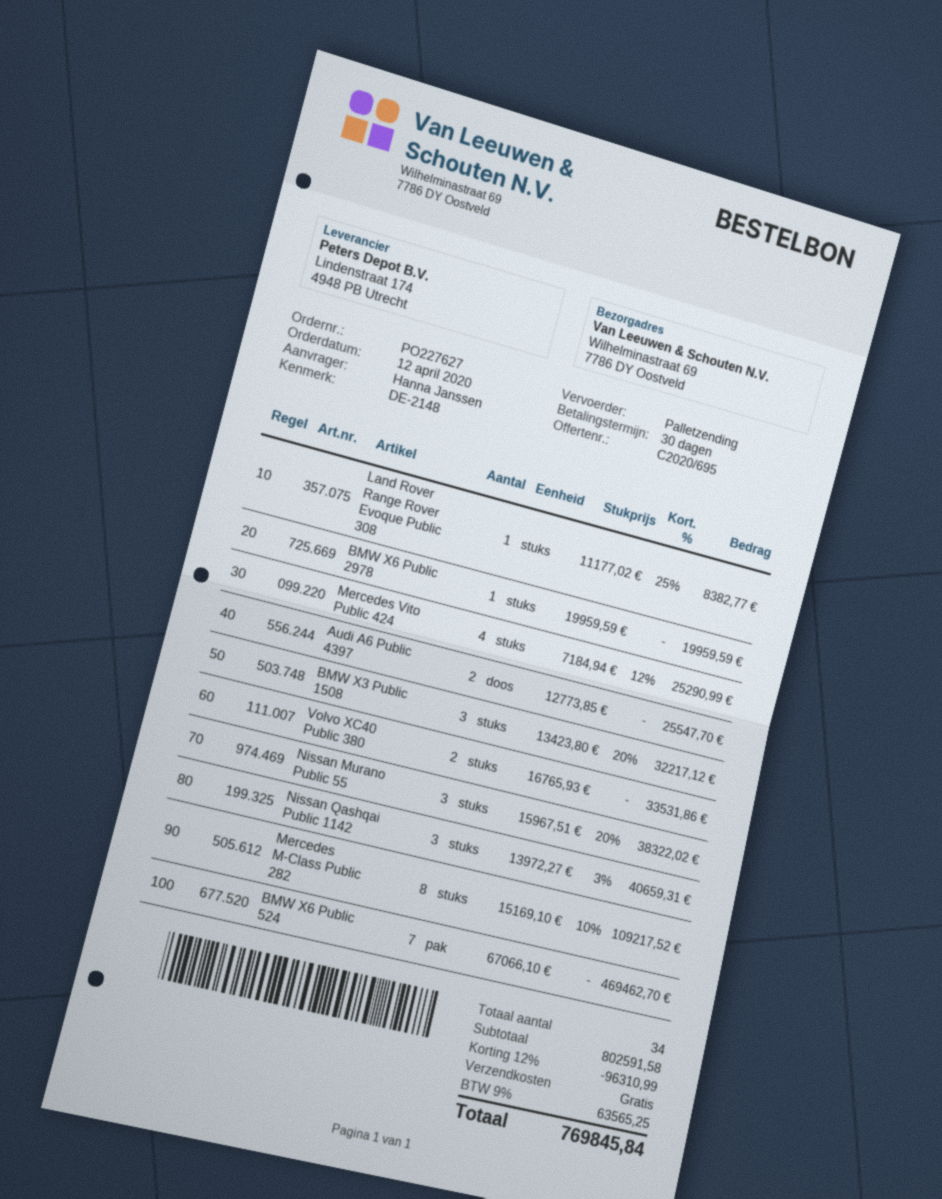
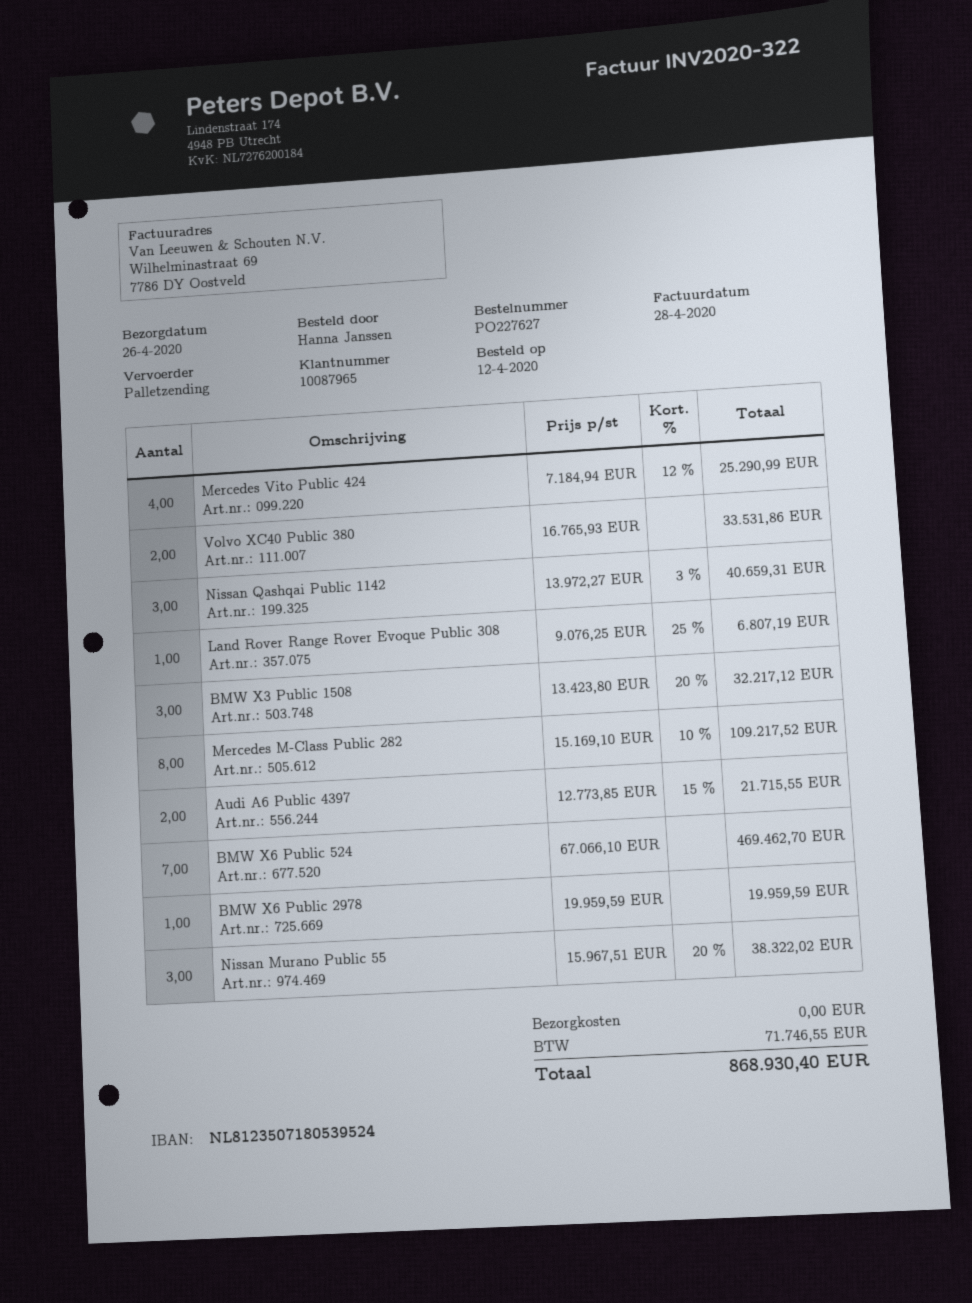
Land Rover Range Rover Evoque Public 308: 1 x 11177.02 - 25% = 8382.77 -> 1 x 9076.25 - 25% = 6807.19
Audi A6 Public 4397: 2 x 12773.85 = 25547.70 -> 2 x 12773.85 - 15% = 21715.55
discount: 12% = 96310.99 -> none
tax: 63565.25 -> 71746.55
total: 769845.84 -> 868930.40

